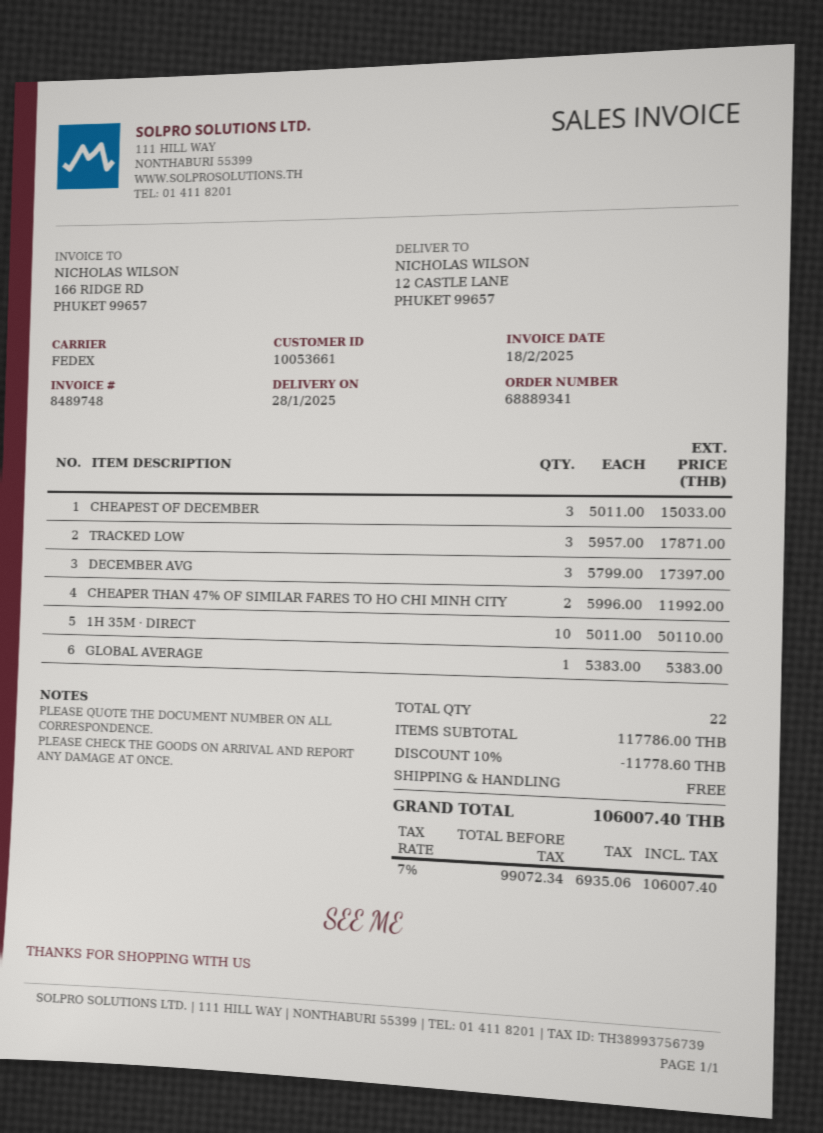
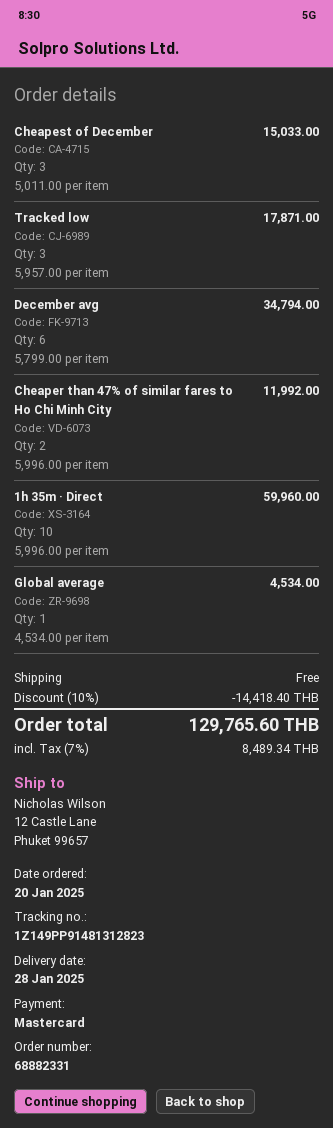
order number: 68889341 -> 68882331
DECEMBER AVG: 3 x 5799.00 = 17397.00 -> 6 x 5799.00 = 34794.00
1H 35M · DIRECT: 10 x 5011.00 = 50110.00 -> 10 x 5996.00 = 59960.00
GLOBAL AVERAGE: 1 x 5383.00 = 5383.00 -> 1 x 4534.00 = 4534.00
discount: 10% = 11778.60 -> 10% = 14418.40
tax: 7% = 6935.06 -> 7% = 8489.34
total: 106007.40 -> 129765.60

